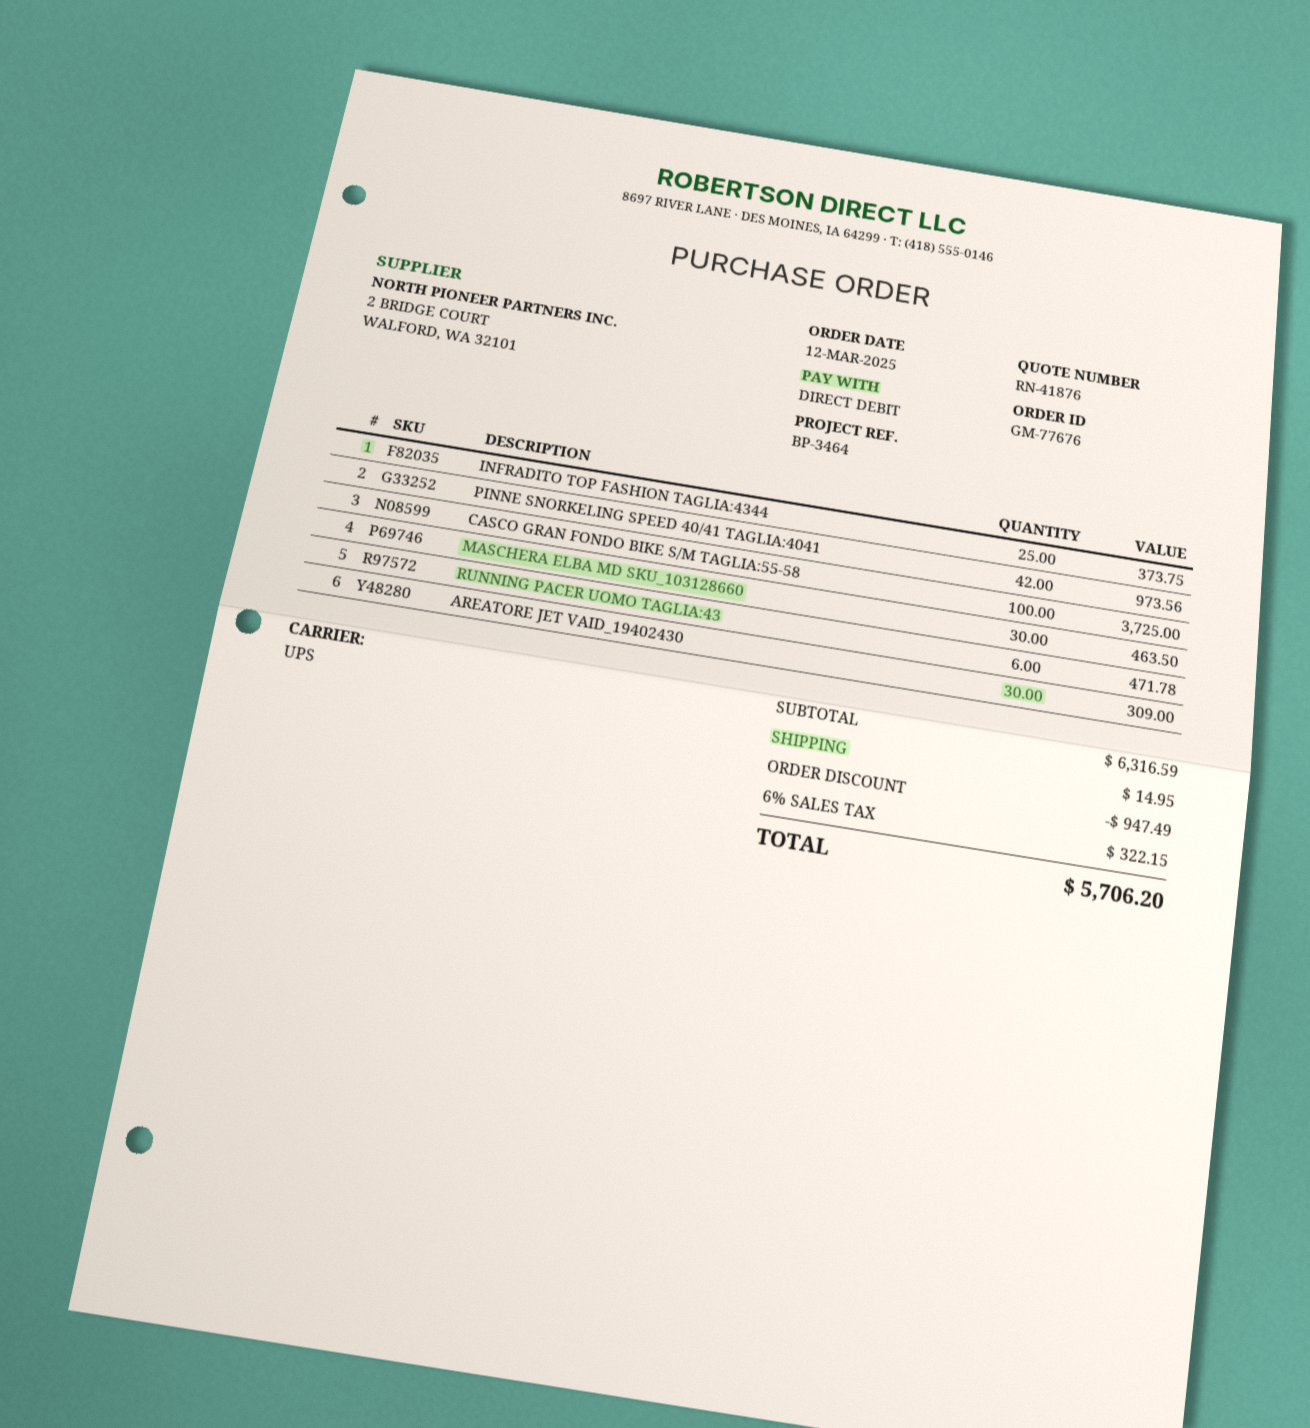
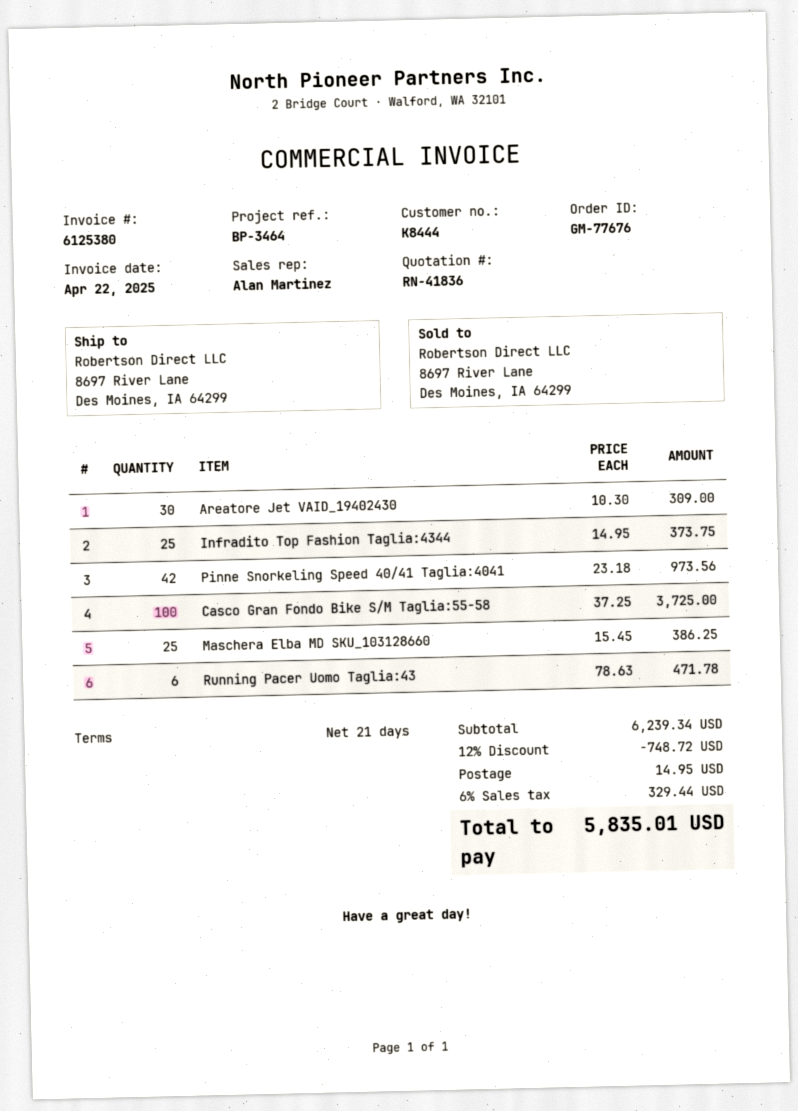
quote number: RN-41876 -> RN-41836
MASCHERA ELBA MD SKU_103128660: 30 for 463.50 -> 25 for 386.25
subtotal: 6316.59 -> 6239.34
discount: 947.49 -> 748.72
tax: 6% = 322.15 -> 6% = 329.44
total: 5706.20 -> 5835.01

